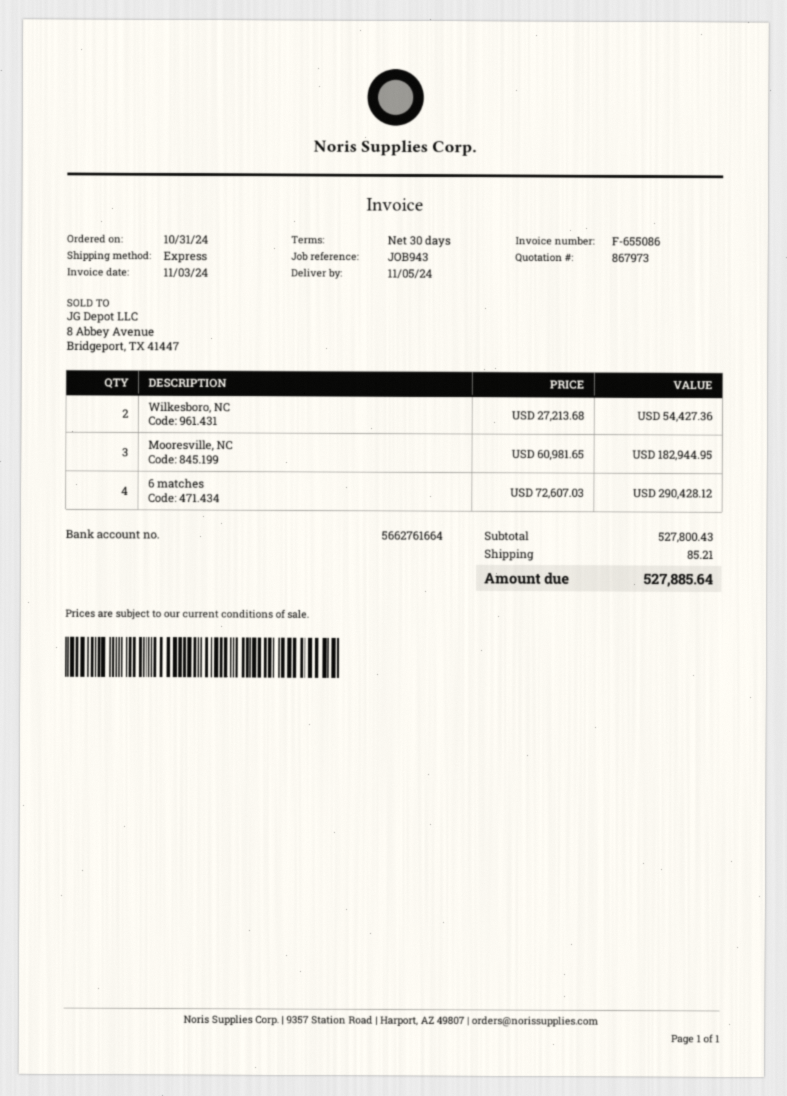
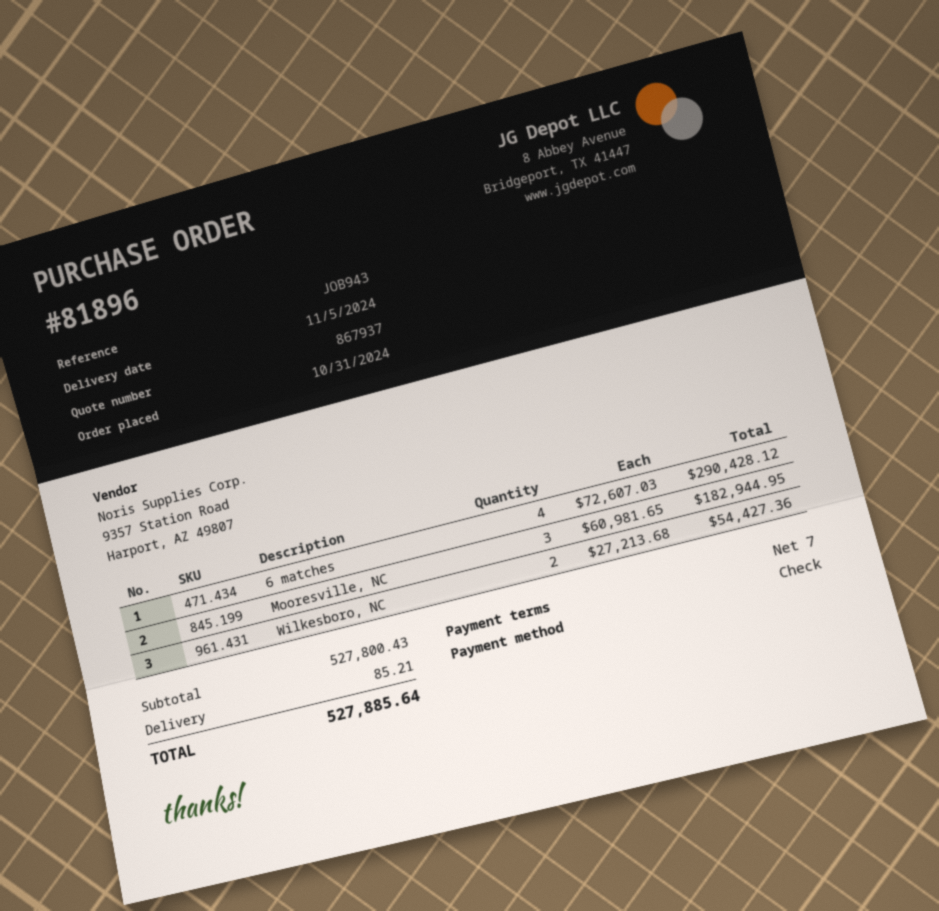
quote number: 867973 -> 867937
payment terms: 30 days -> 7 days

